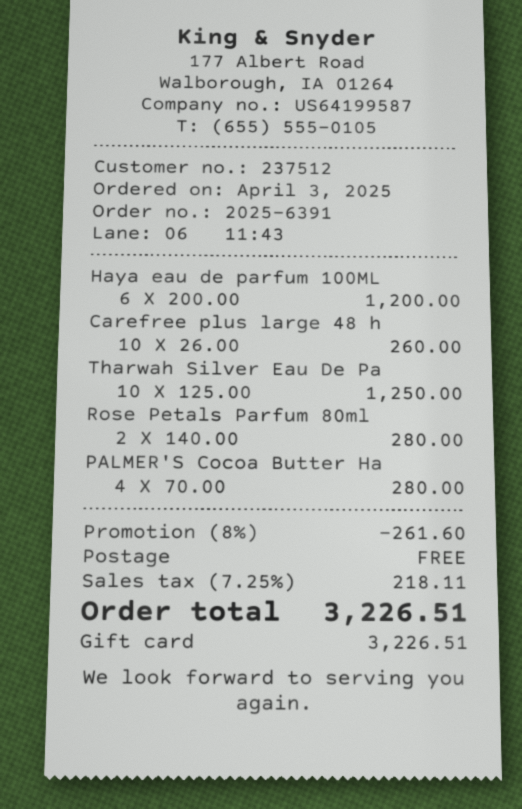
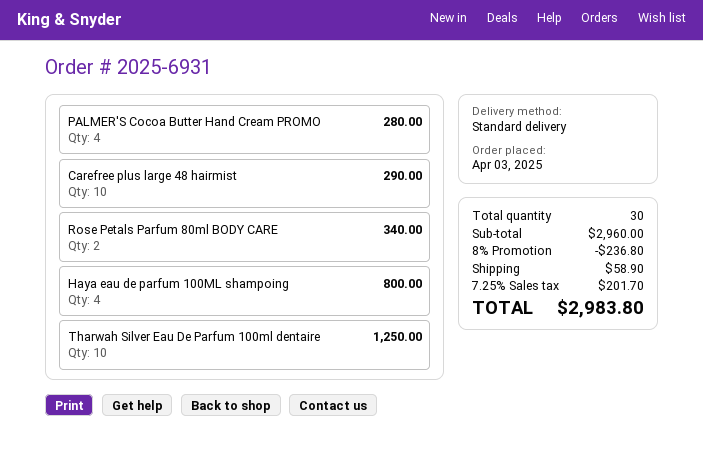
order number: 2025-6391 -> 2025-6931
Haya eau de parfum 100ML: 6 for 1200.00 -> 4 for 800.00
Carefree plus large 48 h: 10 for 260.00 -> 10 for 290.00
Rose Petals Parfum 80ml: 2 for 280.00 -> 2 for 340.00
discount: 8% = 261.60 -> 8% = 236.80
shipping: 0.00 -> 58.90
tax: 7.25% = 218.11 -> 7.25% = 201.70
total: 3226.51 -> 2983.80

